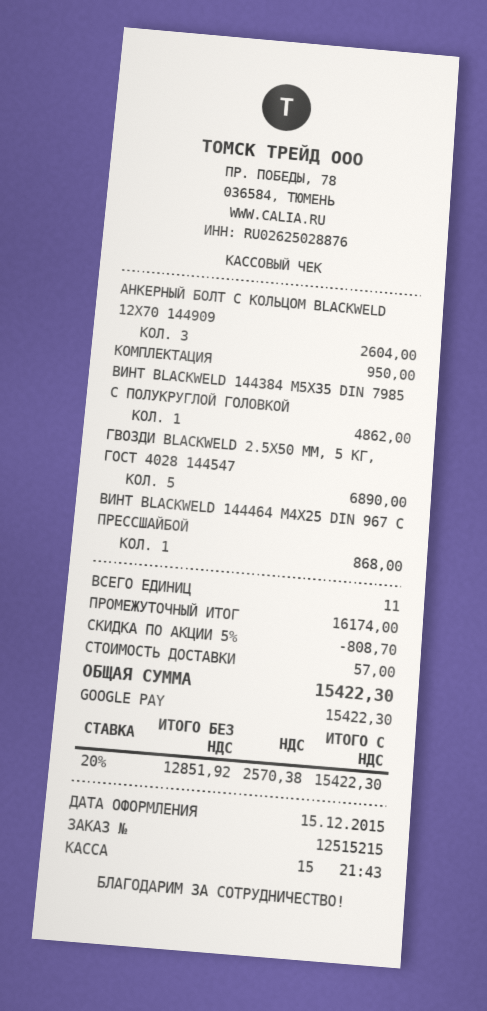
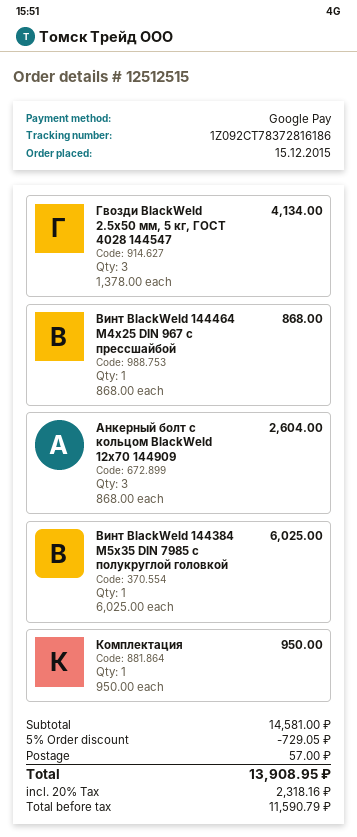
order number: 12515215 -> 12512515
ВИНТ BLACKWELD 144384 М5X35 DIN 7985 С ПОЛУКРУГЛОЙ ГОЛОВКОЙ: 1 for 4862.00 -> 1 for 6025.00
ГВОЗДИ BLACKWELD 2.5X50 ММ, 5 КГ, ГОСТ 4028 144547: 5 for 6890.00 -> 3 for 4134.00
subtotal: 16174.00 -> 14581.00
discount: 5% = 808.70 -> 5% = 729.05
net: 12851.92 -> 11590.79
tax: 20% = 2570.38 -> 20% = 2318.16
total: 15422.30 -> 13908.95

